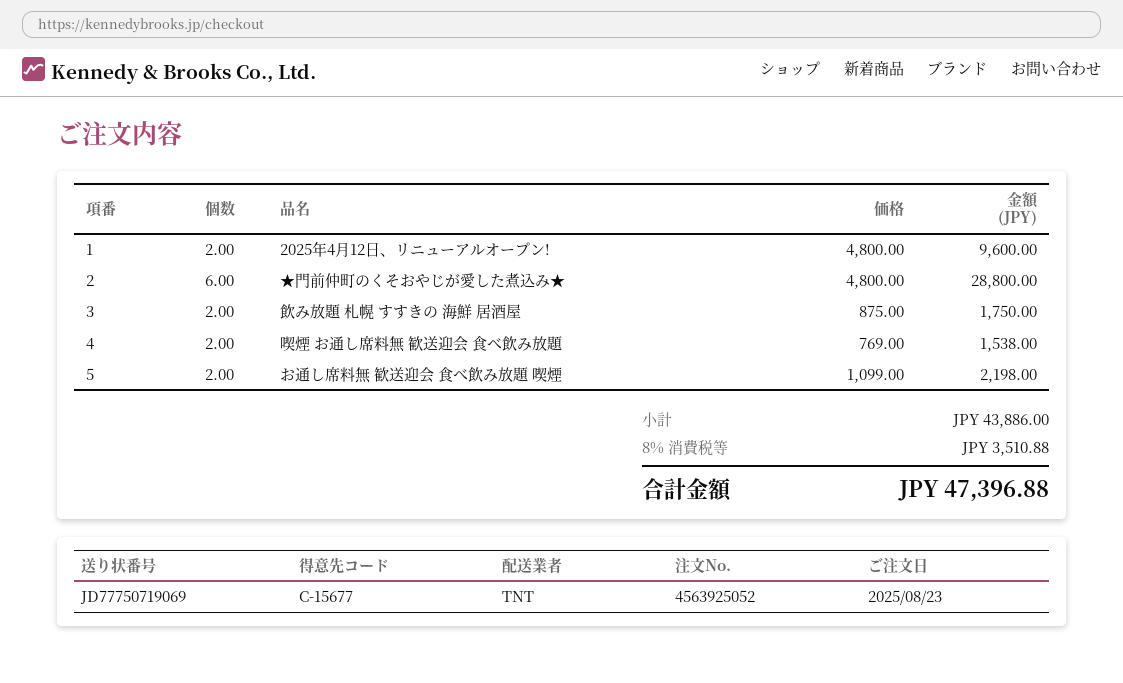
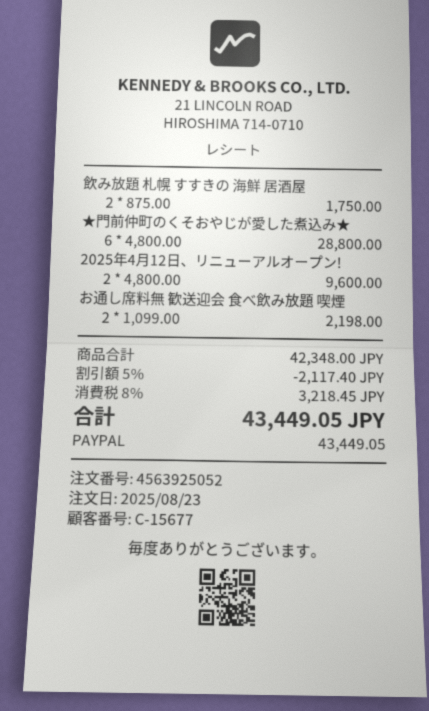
喫煙 お通し席料無 歓送迎会 食べ飲み放題: 2 x 769.00 = 1538.00 -> none
subtotal: 43886.00 -> 42348.00
discount: none -> 5% = 2117.40
tax: 8% = 3510.88 -> 8% = 3218.45
total: 47396.88 -> 43449.05

